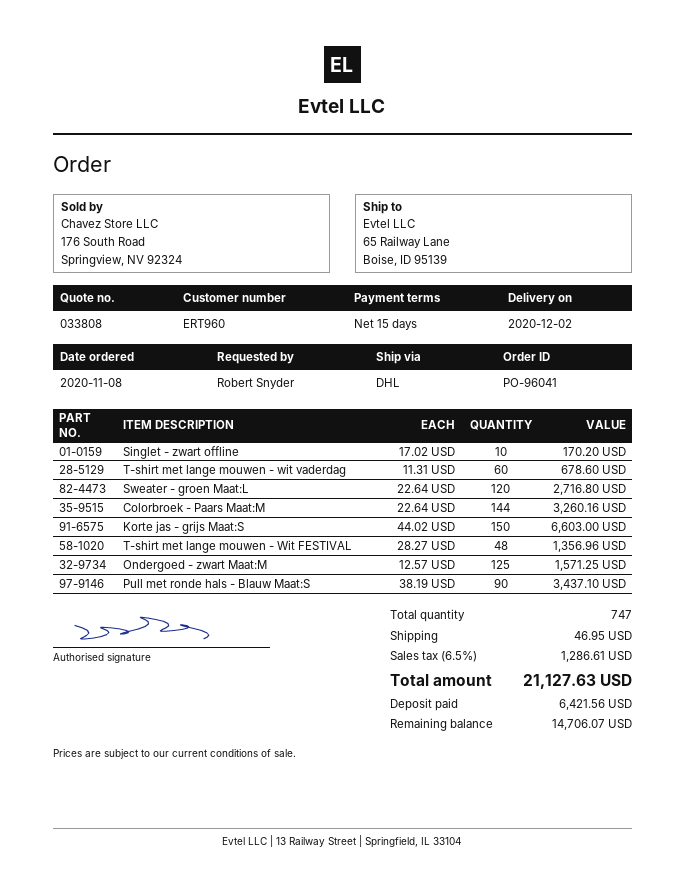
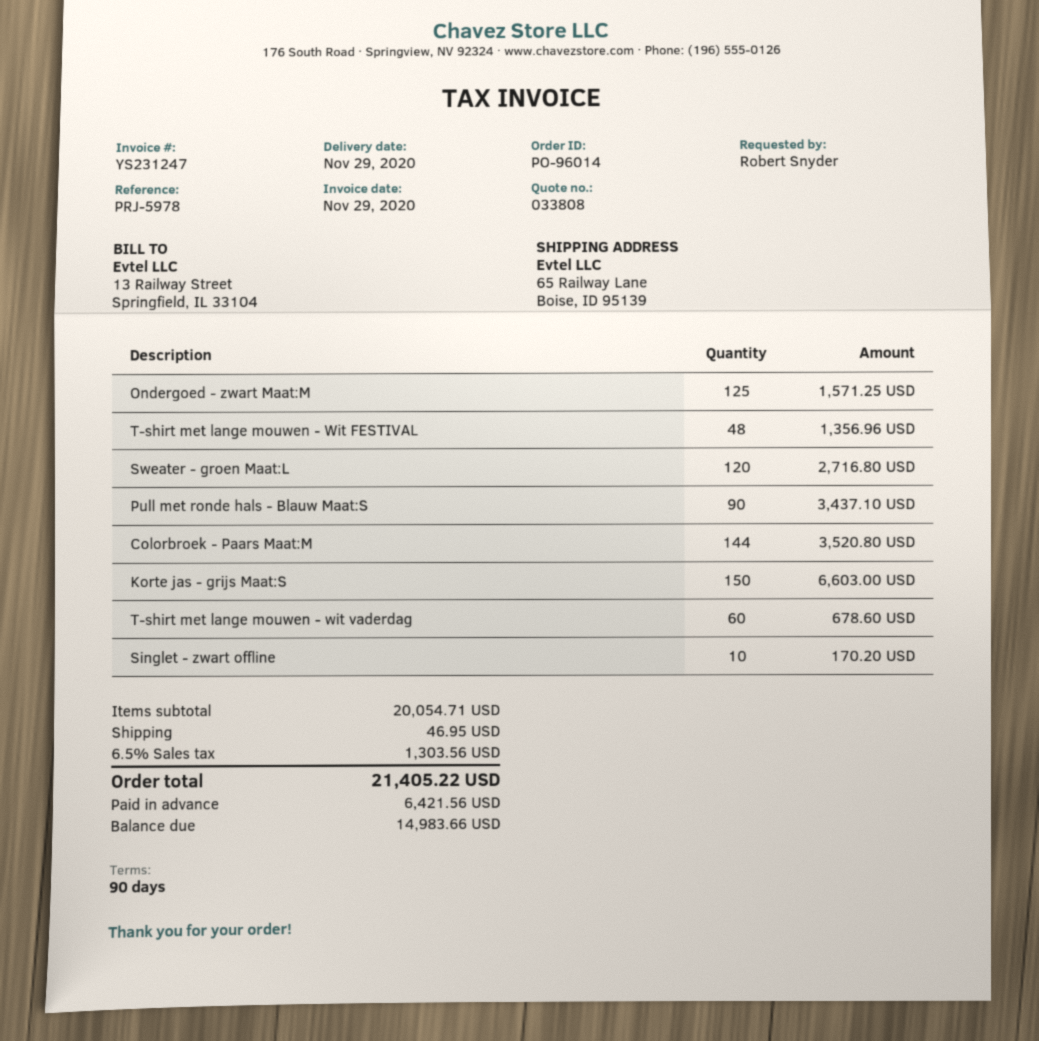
order number: PO-96041 -> PO-96014
delivery date: 2020-12-02 -> 2020-11-29
payment terms: 15 days -> 90 days
Colorbroek - Paars Maat:M: 144 for 3260.16 -> 144 for 3520.80
tax: 6.5% = 1286.61 -> 6.5% = 1303.56
total: 21127.63 -> 21405.22
balance: 14706.07 -> 14983.66

